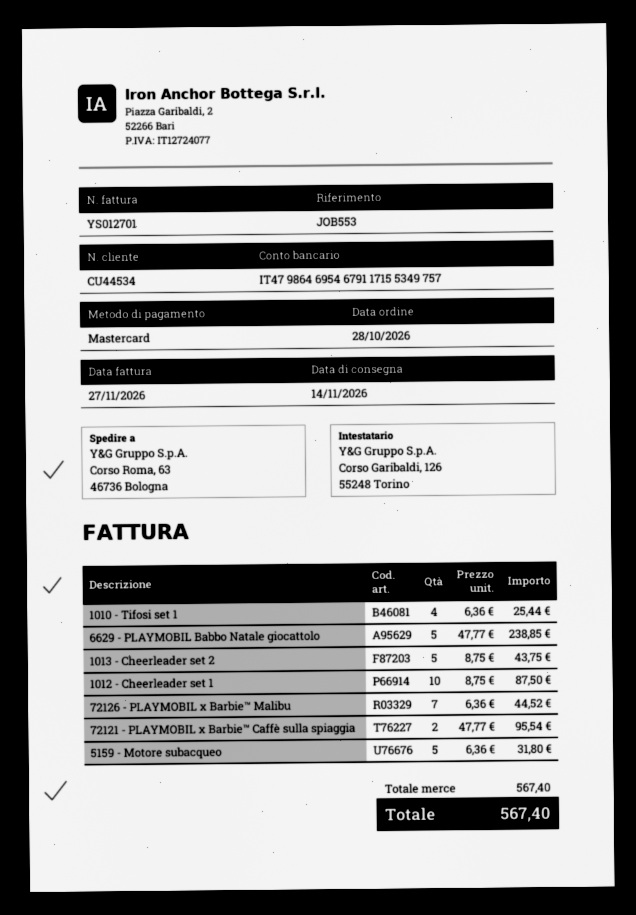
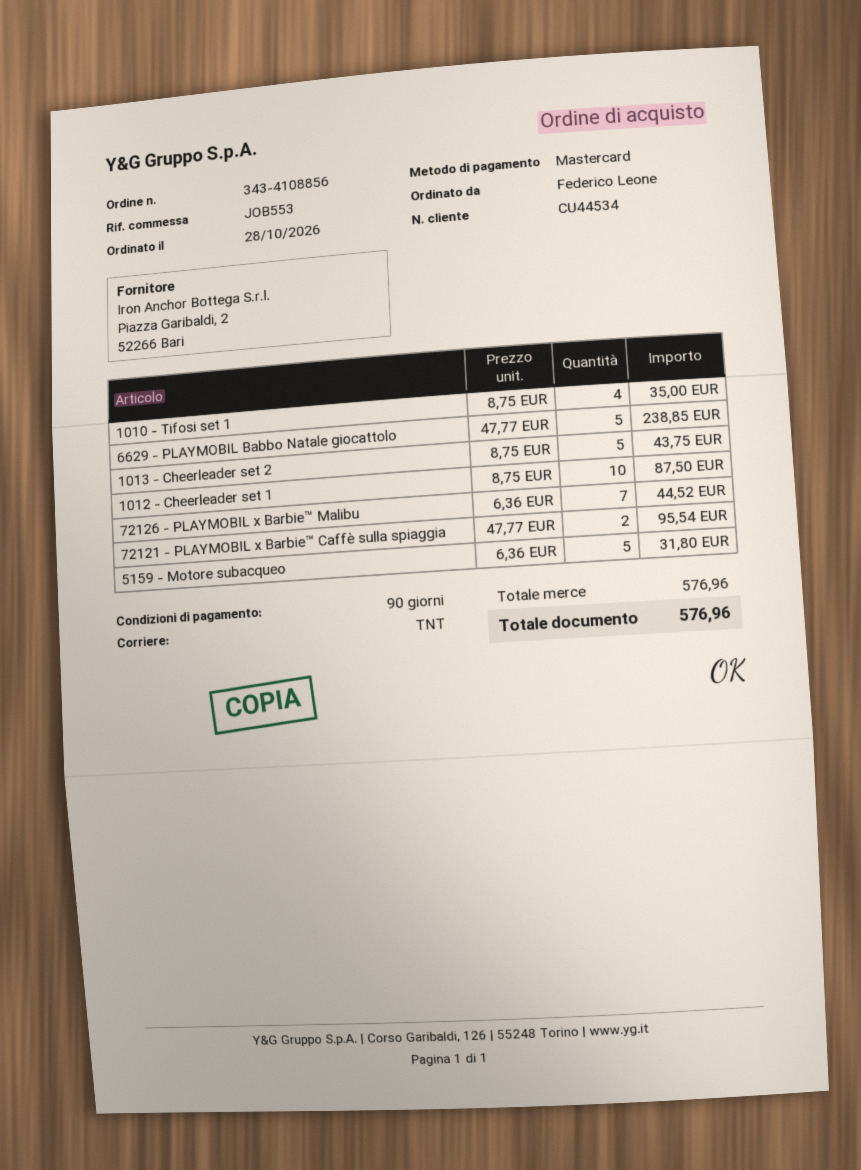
1010 - Tifosi set 1: 4 x 6.36 = 25.44 -> 4 x 8.75 = 35.00
subtotal: 567.40 -> 576.96
total: 567.40 -> 576.96

